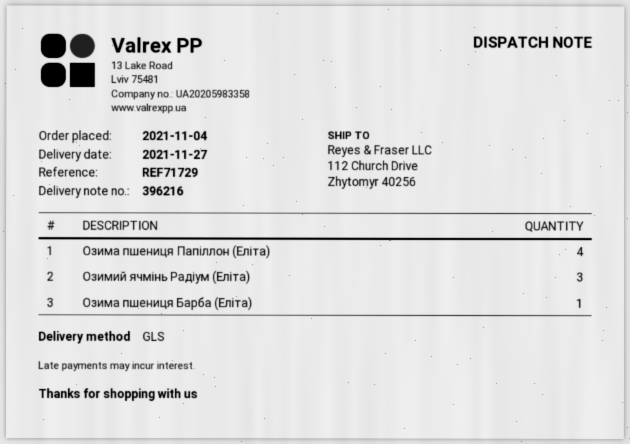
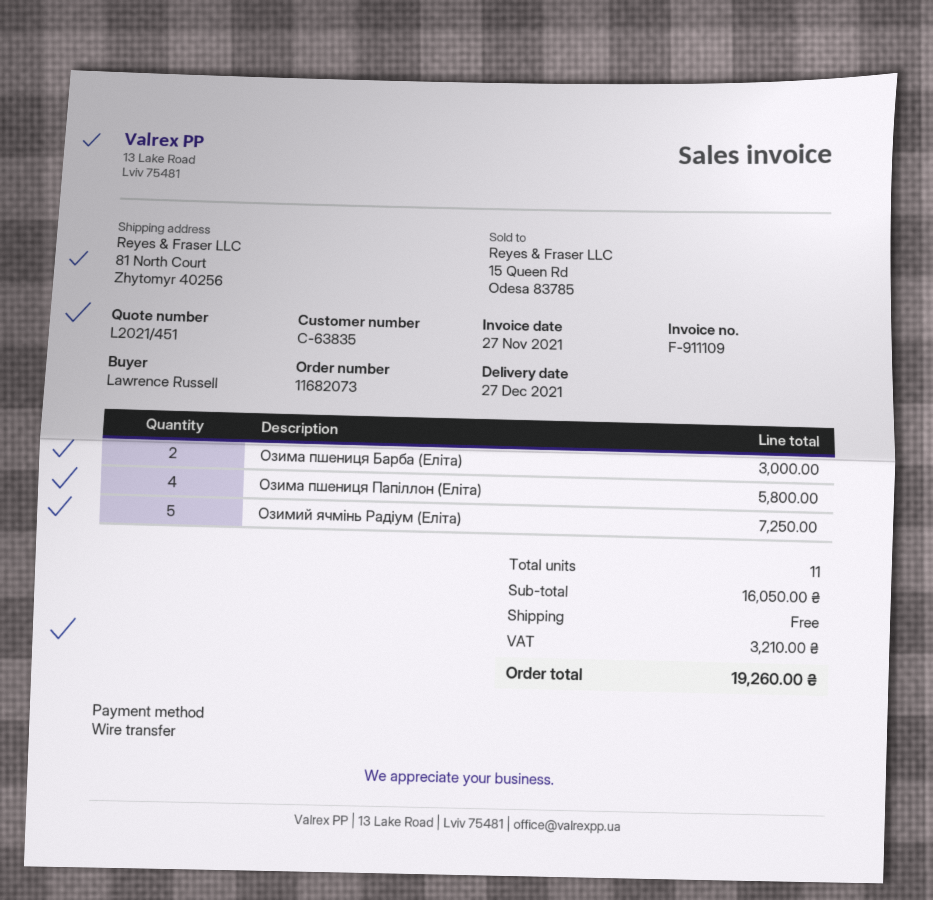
delivery date: 2021-11-27 -> 2021-12-27
ship to: 112 Church Drive, Zhytomyr 40256 -> 81 North Court, Zhytomyr 40256
Озимий ячмінь Радіум (Еліта): 3 -> 5
Озима пшениця Барба (Еліта): 1 -> 2

